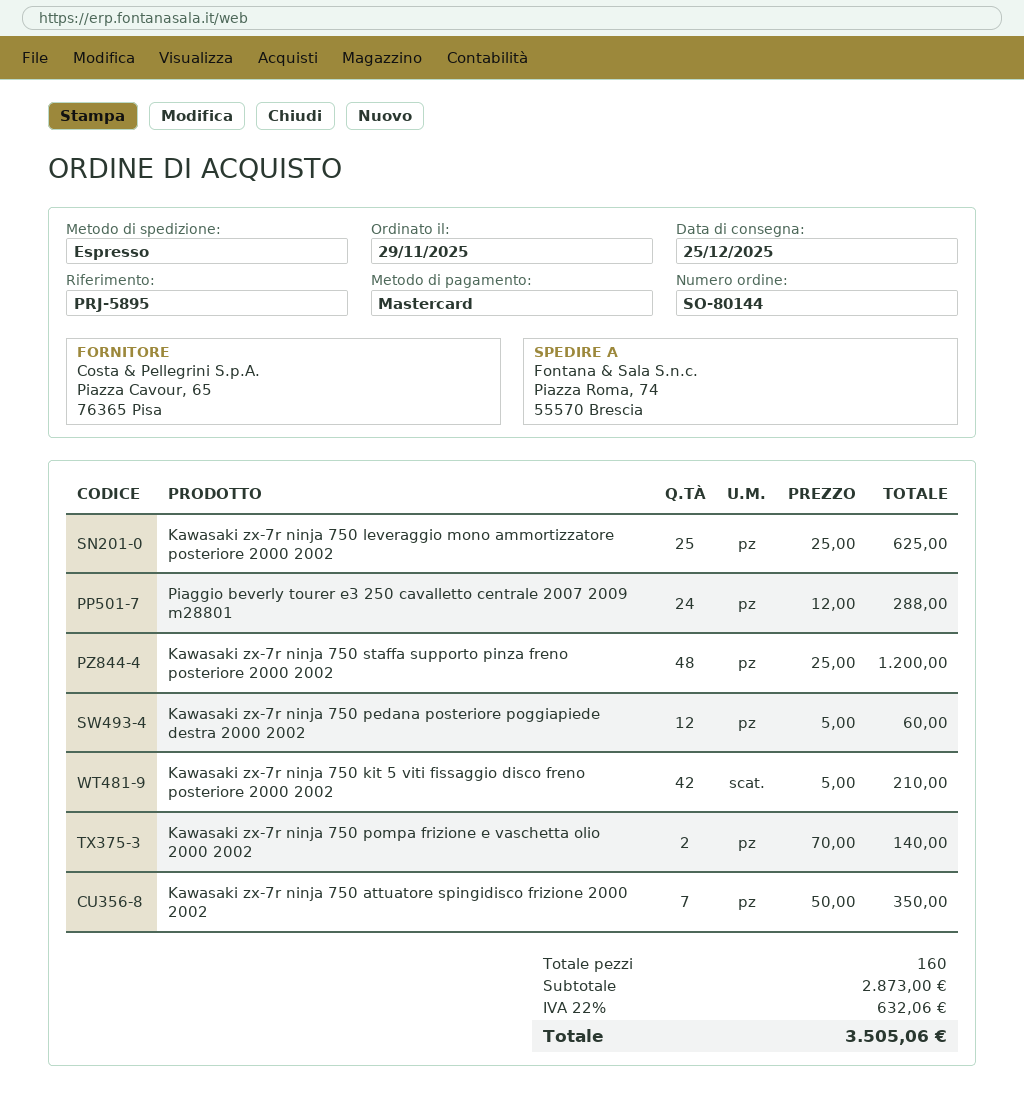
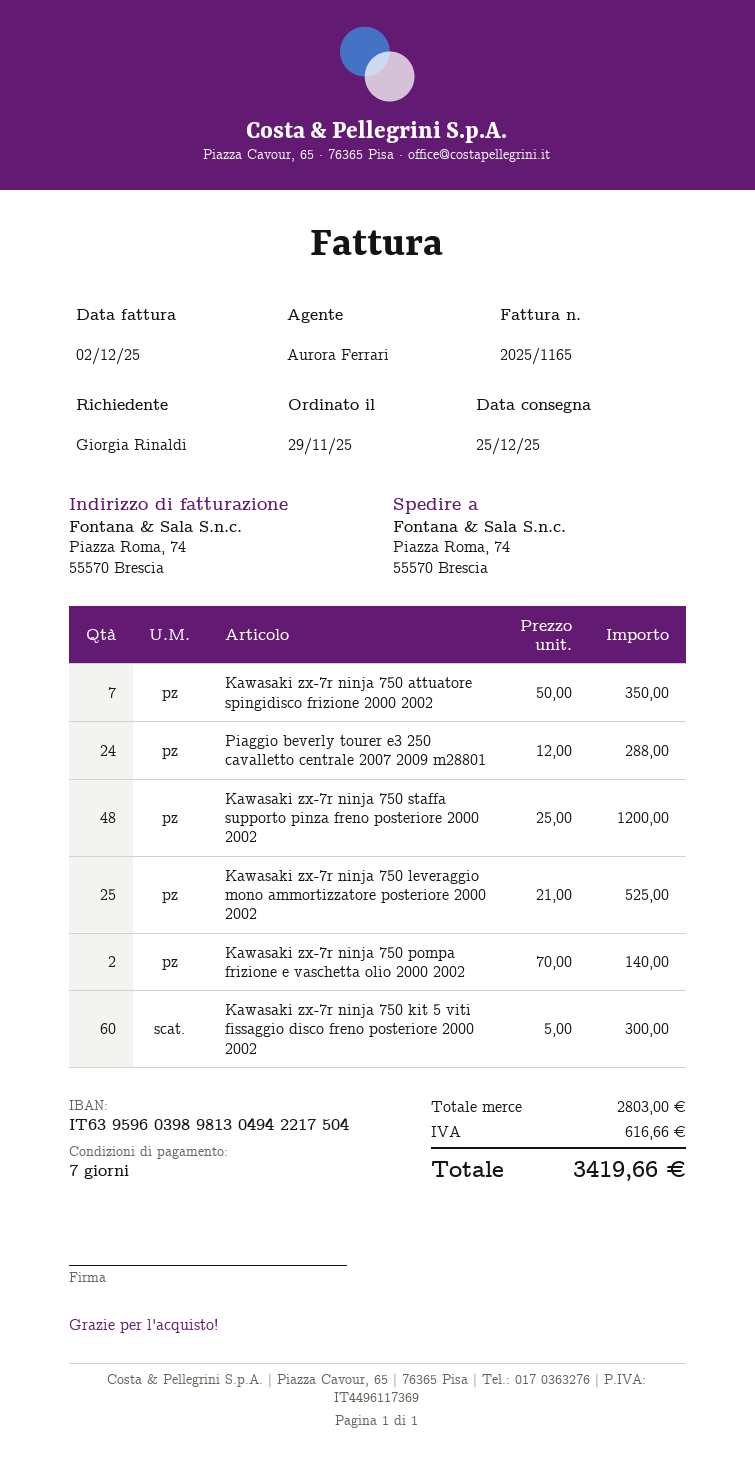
Kawasaki zx-7r ninja 750 leveraggio mono ammortizzatore posteriore 2000 2002: 25 x 25.00 = 625.00 -> 25 x 21.00 = 525.00
Kawasaki zx-7r ninja 750 pedana posteriore poggiapiede destra 2000 2002: 12 x 5.00 = 60.00 -> none
Kawasaki zx-7r ninja 750 kit 5 viti fissaggio disco freno posteriore 2000 2002: 42 x 5.00 = 210.00 -> 60 x 5.00 = 300.00
subtotal: 2873.00 -> 2803.00
tax: 632.06 -> 616.66
total: 3505.06 -> 3419.66

